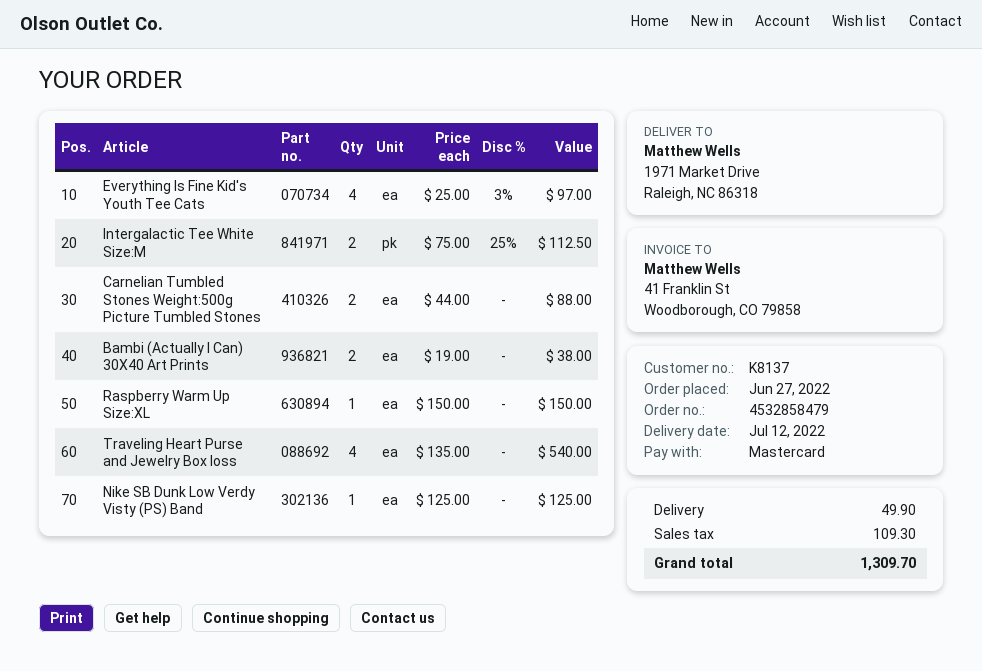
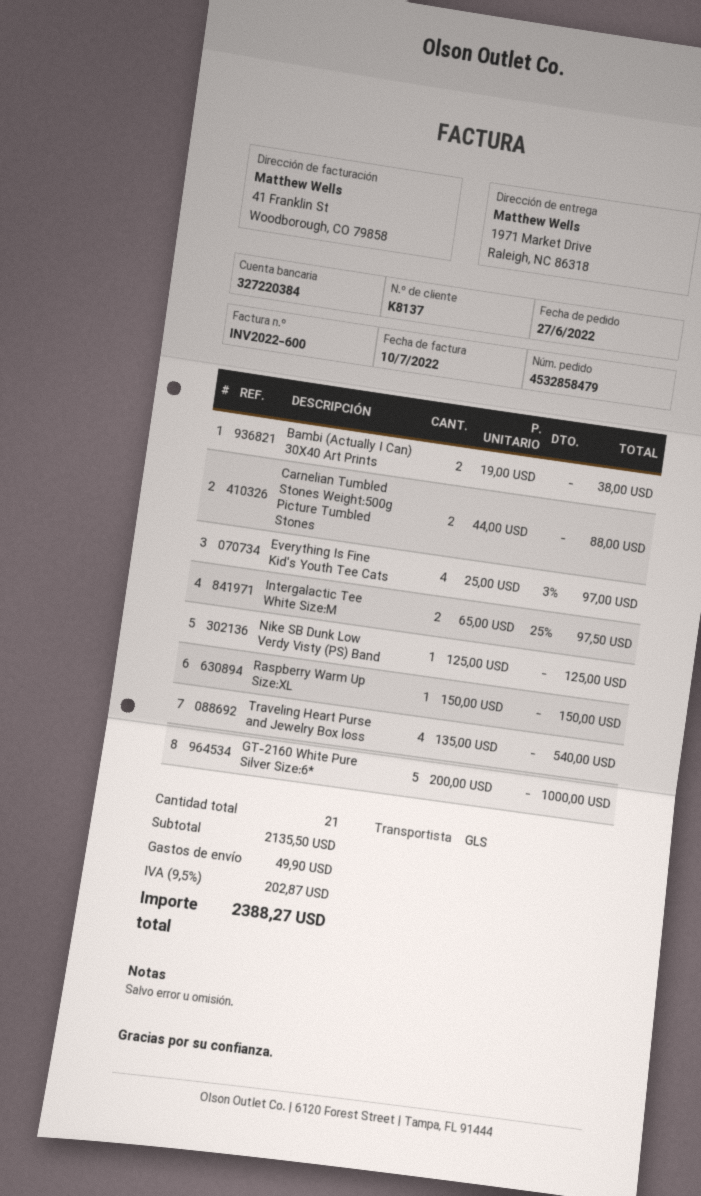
Intergalactic Tee White Size:M: 2 x 75.00 - 25% = 112.50 -> 2 x 65.00 - 25% = 97.50
GT-2160 White Pure Silver Size:6*: none -> 5 x 200.00 = 1000.00
tax: 109.30 -> 202.87
total: 1309.70 -> 2388.27

